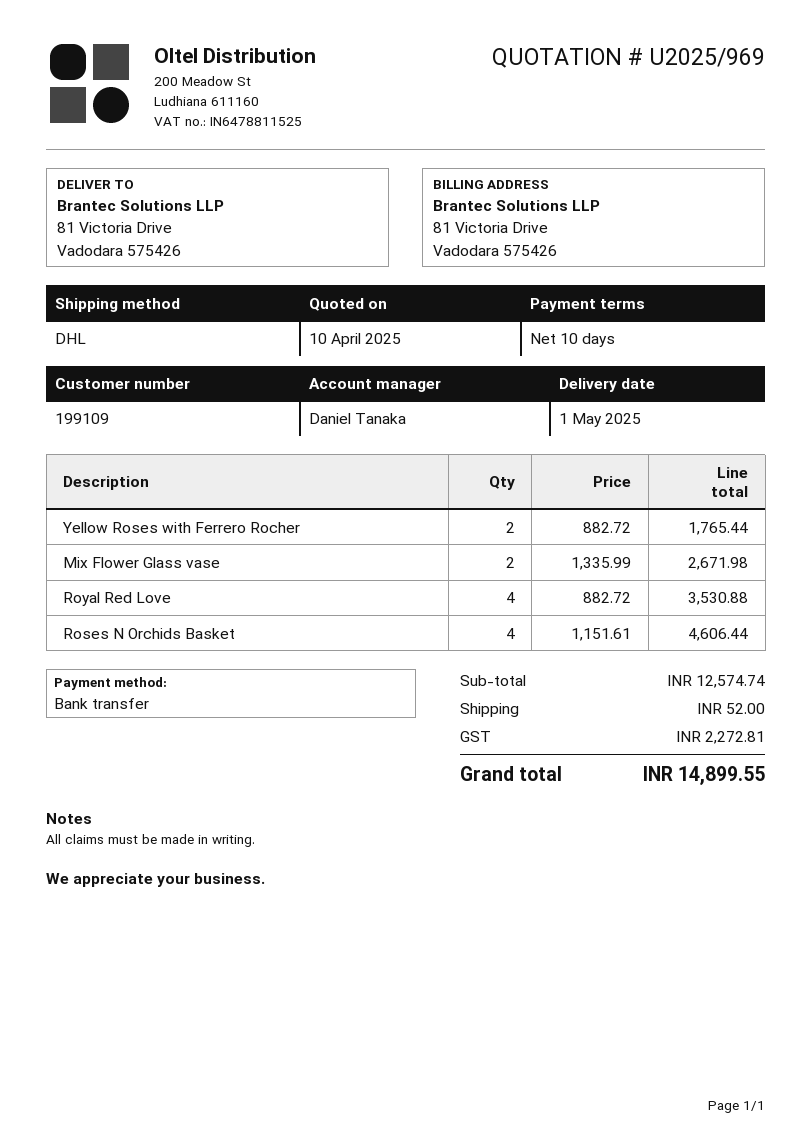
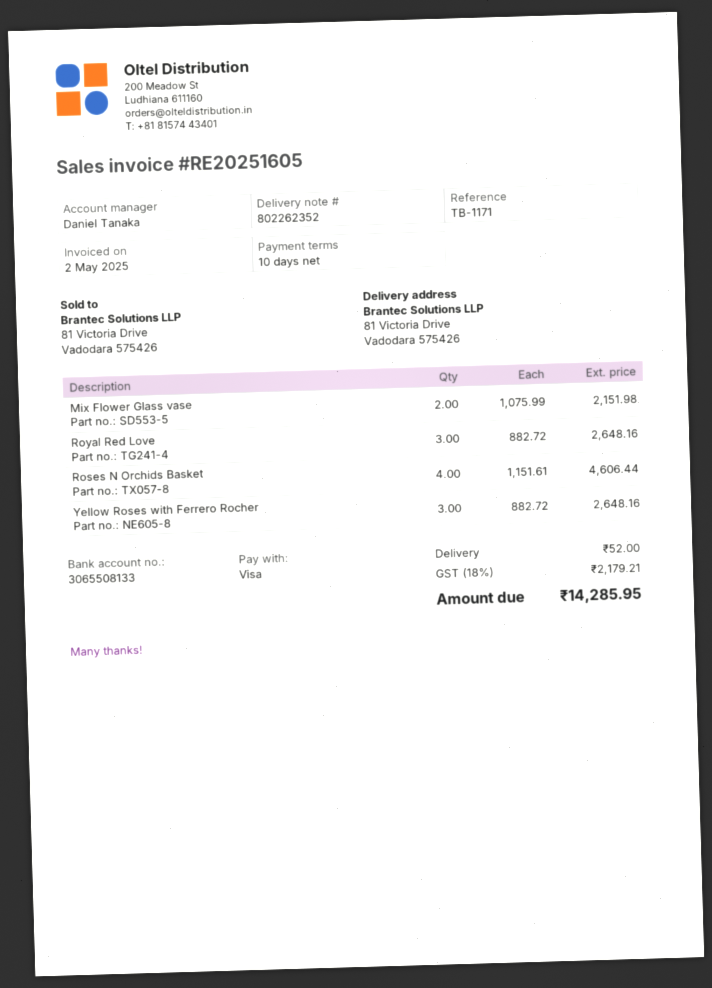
payment method: bank transfer -> Visa
Yellow Roses with Ferrero Rocher: 2 x 882.72 = 1765.44 -> 3 x 882.72 = 2648.16
Mix Flower Glass vase: 2 x 1335.99 = 2671.98 -> 2 x 1075.99 = 2151.98
Royal Red Love: 4 x 882.72 = 3530.88 -> 3 x 882.72 = 2648.16
tax: 2272.81 -> 2179.21
total: 14899.55 -> 14285.95

